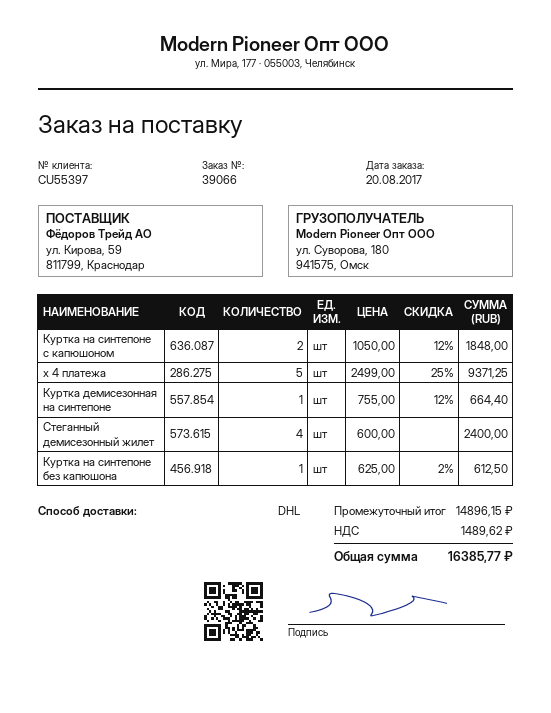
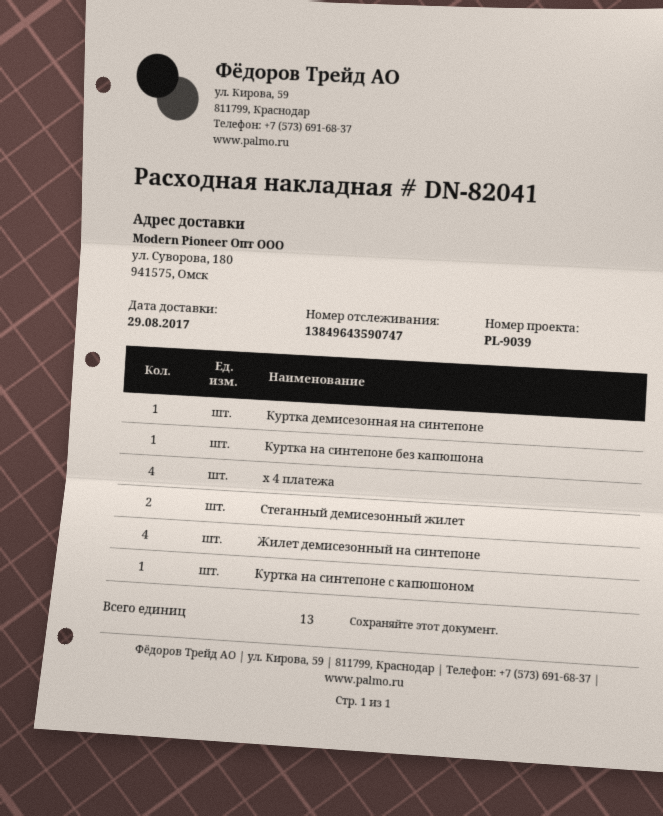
Куртка на синтепоне с капюшоном: 2 -> 1
х 4 платежа: 5 -> 4
Стеганный демисезонный жилет: 4 -> 2
Жилет демисезонный на синтепоне: none -> 4

